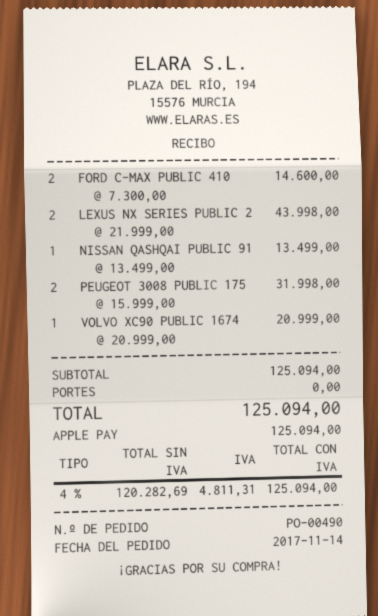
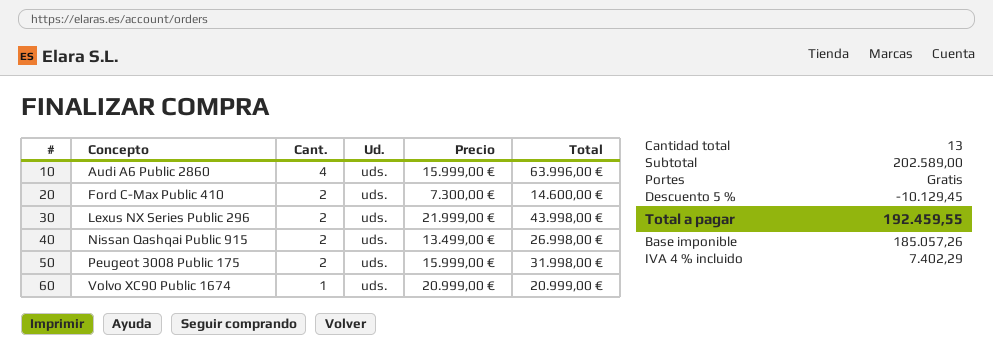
NISSAN QASHQAI PUBLIC 91: 1 x 13499.00 = 13499.00 -> 2 x 13499.00 = 26998.00
Audi A6 Public 2860: none -> 4 x 15999.00 = 63996.00
subtotal: 125094.00 -> 202589.00
discount: none -> 5% = 10129.45
net: 120282.69 -> 185057.26
tax: 4% = 4811.31 -> 4% = 7402.29
total: 125094.00 -> 192459.55

